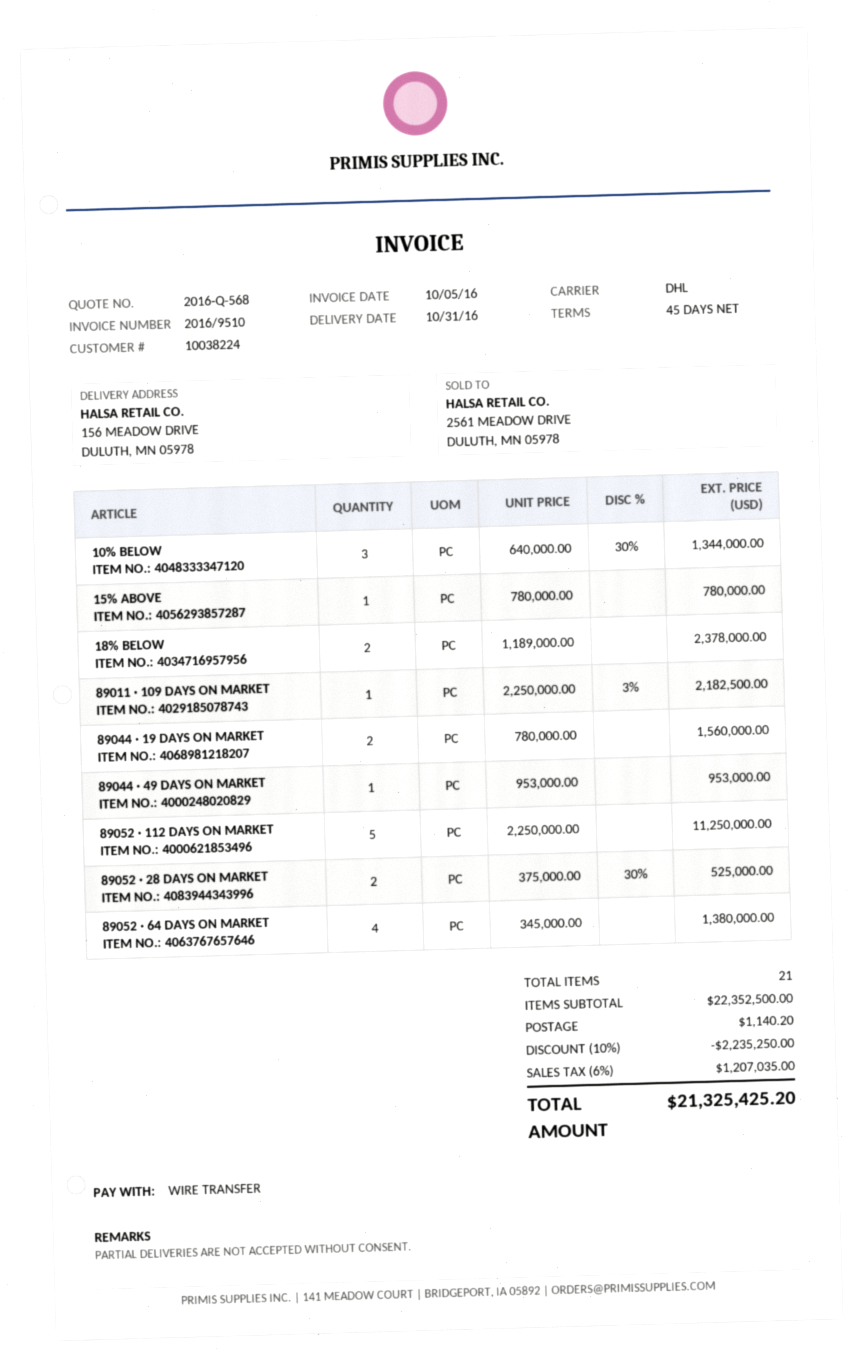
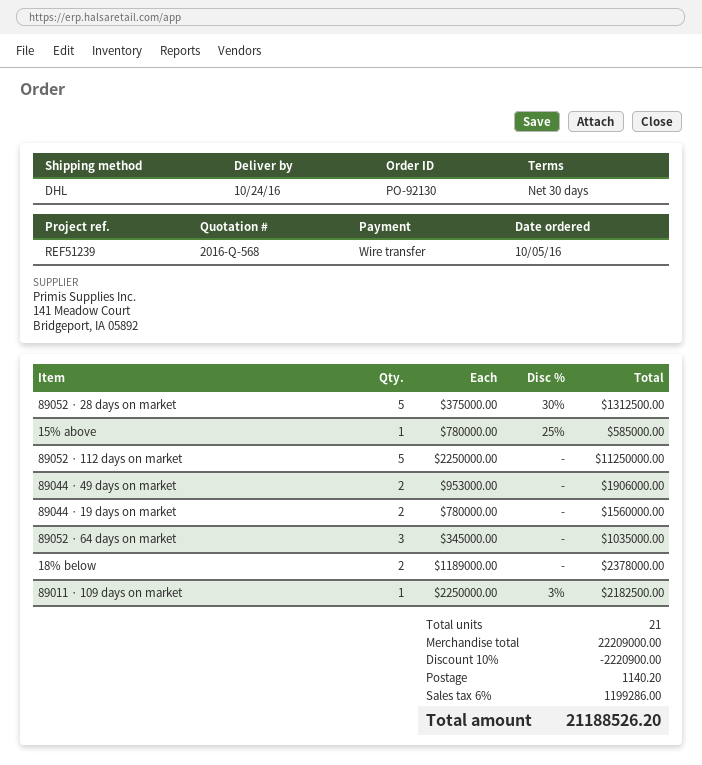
delivery date: 2016-10-31 -> 2016-10-24
payment terms: 45 days -> 30 days
10% BELOW: 3 x 640000.00 - 30% = 1344000.00 -> none
15% ABOVE: 1 x 780000.00 = 780000.00 -> 1 x 780000.00 - 25% = 585000.00
89044 · 49 DAYS ON MARKET: 1 x 953000.00 = 953000.00 -> 2 x 953000.00 = 1906000.00
89052 · 28 DAYS ON MARKET: 2 x 375000.00 - 30% = 525000.00 -> 5 x 375000.00 - 30% = 1312500.00
89052 · 64 DAYS ON MARKET: 4 x 345000.00 = 1380000.00 -> 3 x 345000.00 = 1035000.00
subtotal: 22352500.00 -> 22209000.00
discount: 10% = 2235250.00 -> 10% = 2220900.00
tax: 6% = 1207035.00 -> 6% = 1199286.00
total: 21325425.20 -> 21188526.20

